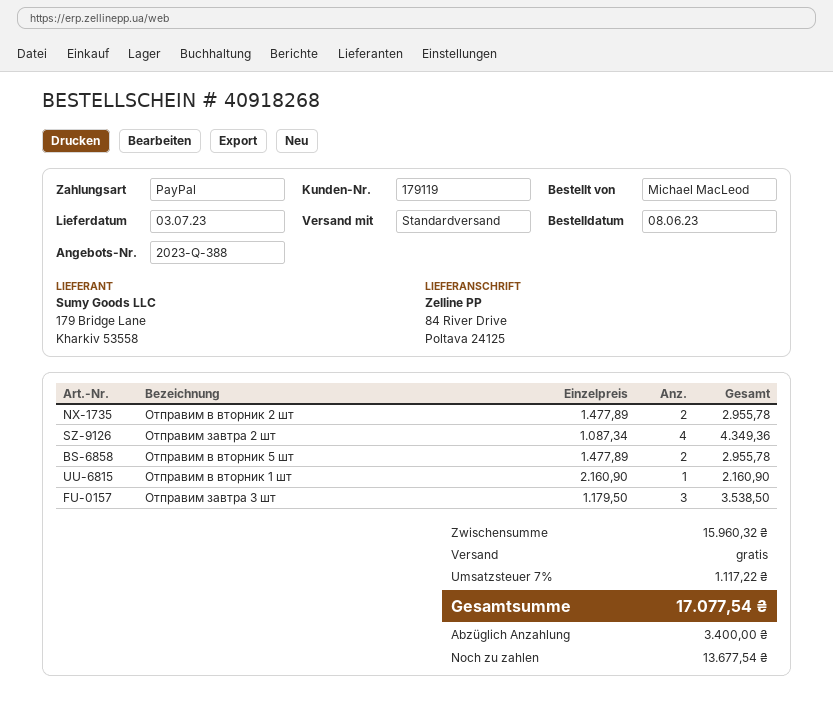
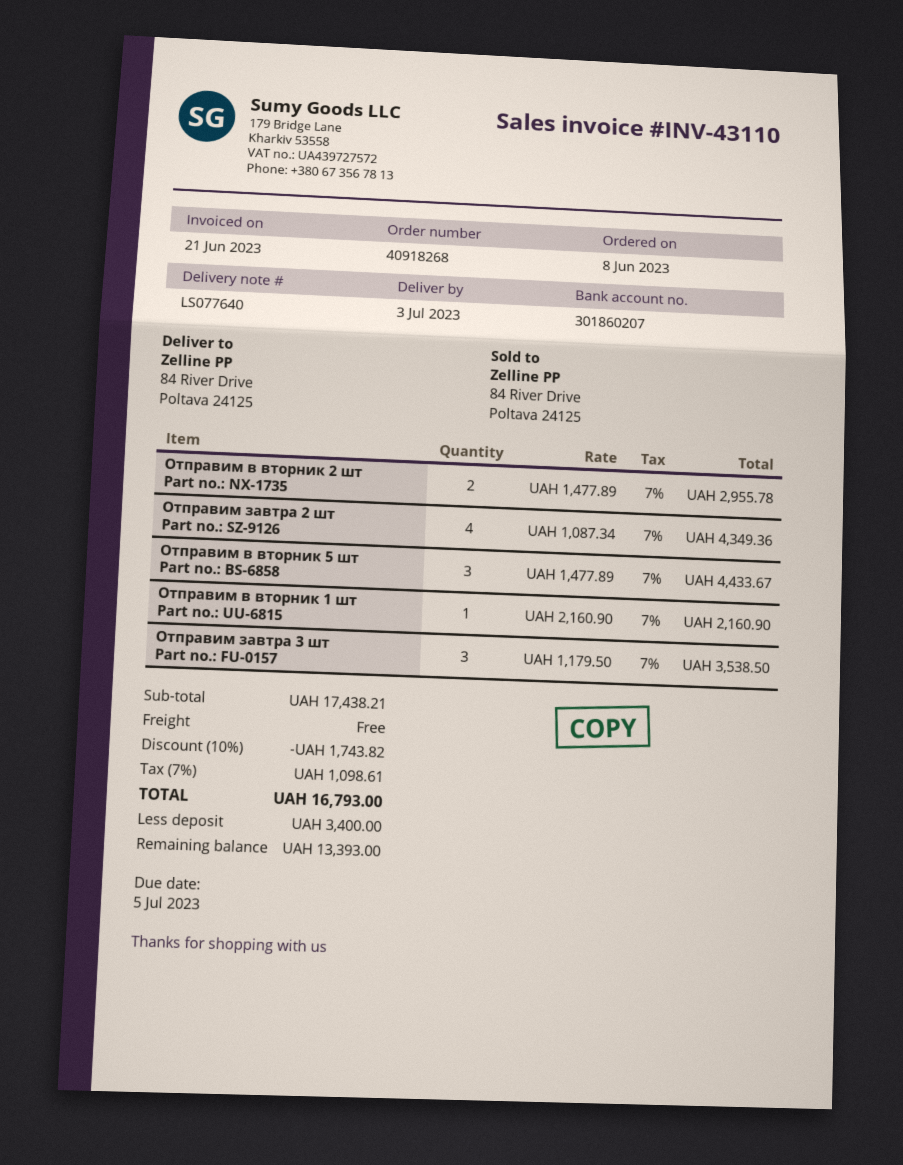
Отправим в вторник 5 шт: 2 x 1477.89 = 2955.78 -> 3 x 1477.89 = 4433.67
subtotal: 15960.32 -> 17438.21
discount: none -> 10% = 1743.82
tax: 7% = 1117.22 -> 7% = 1098.61
total: 17077.54 -> 16793.00
balance: 13677.54 -> 13393.00

